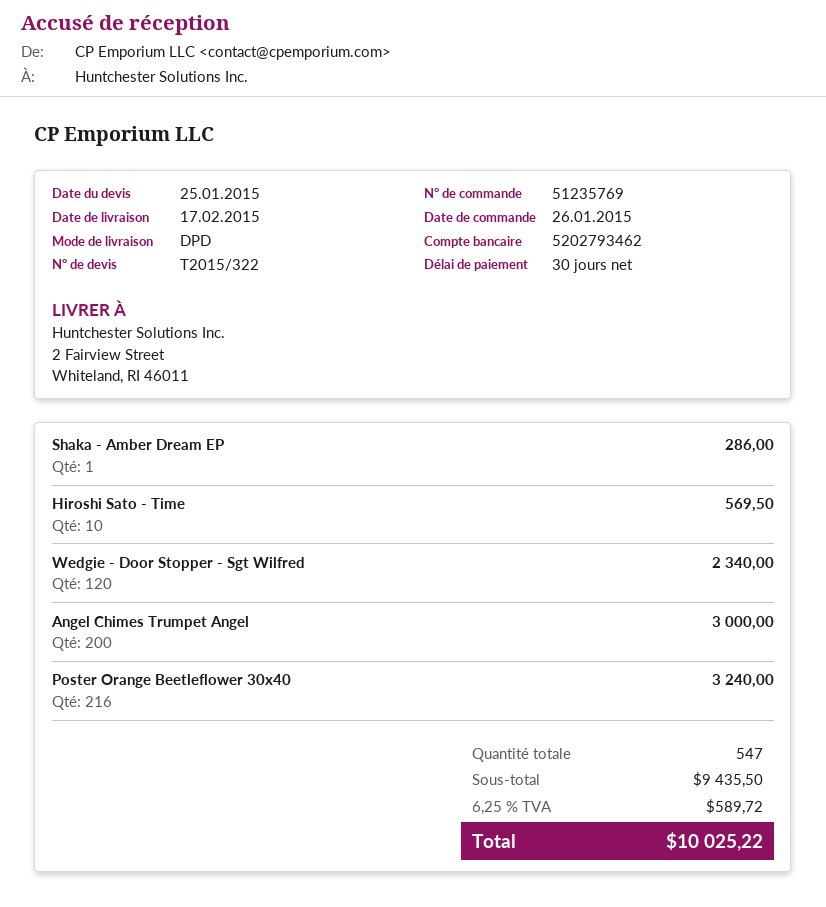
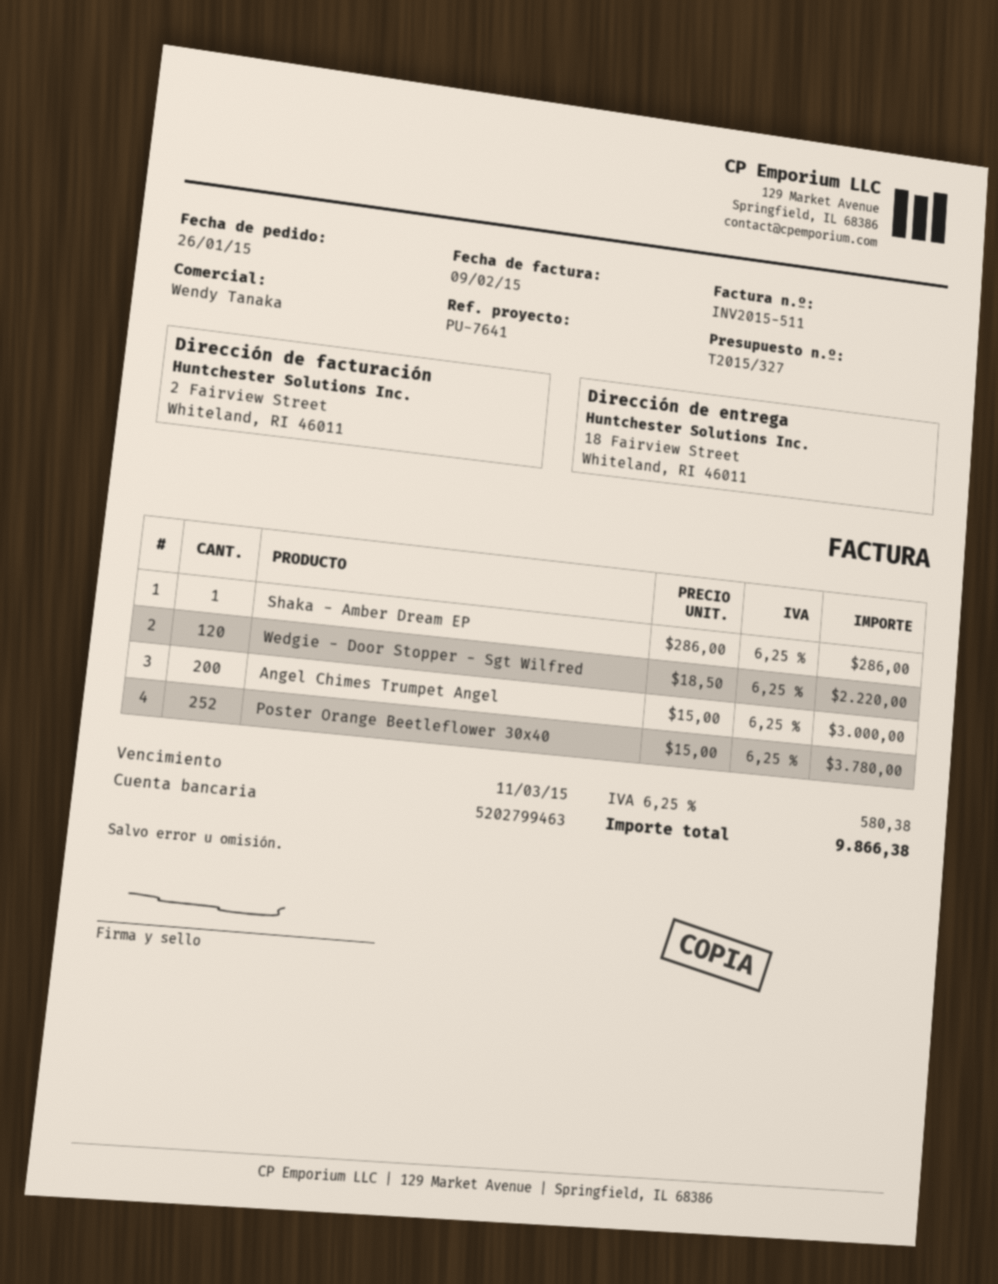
quote number: T2015/322 -> T2015/327
bank account: 5202793462 -> 5202799463
ship to: 2 Fairview Street, Whiteland, RI 46011 -> 18 Fairview Street, Whiteland, RI 46011
Hiroshi Sato - Time: 10 for 569.50 -> none
Wedgie - Door Stopper - Sgt Wilfred: 120 for 2340.00 -> 120 for 2220.00
Poster Orange Beetleflower 30x40: 216 for 3240.00 -> 252 for 3780.00
tax: 6.25% = 589.72 -> 6.25% = 580.38
total: 10025.22 -> 9866.38

